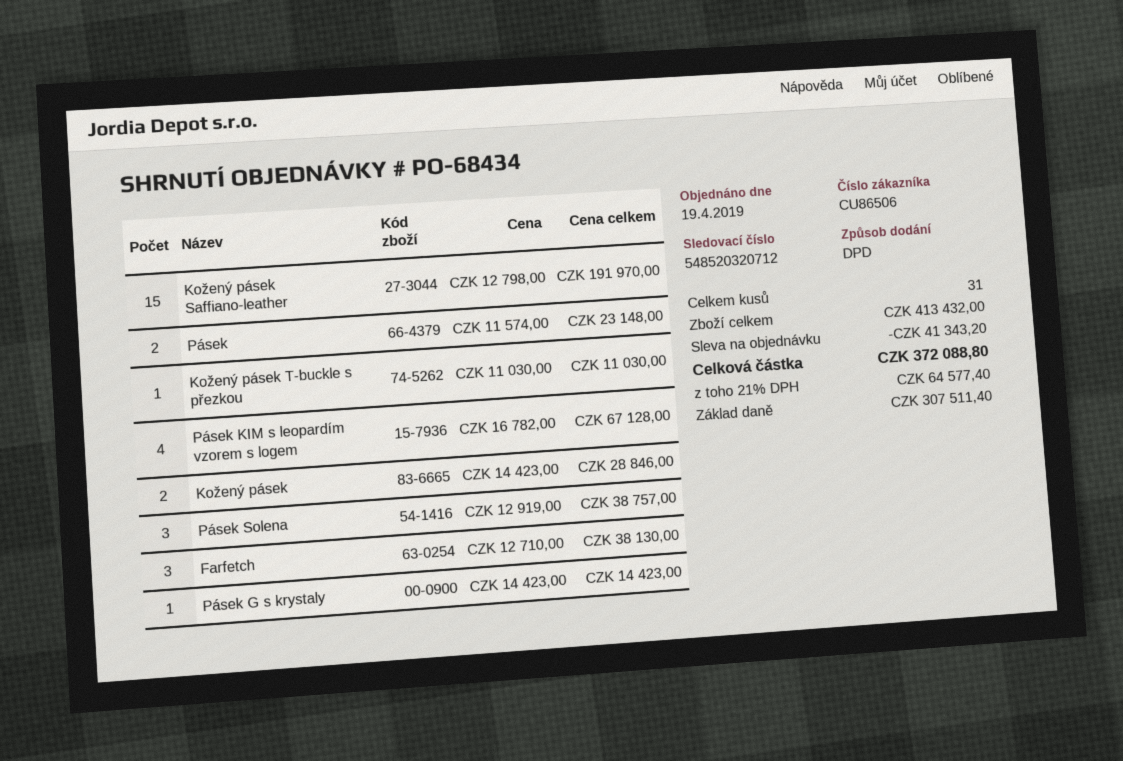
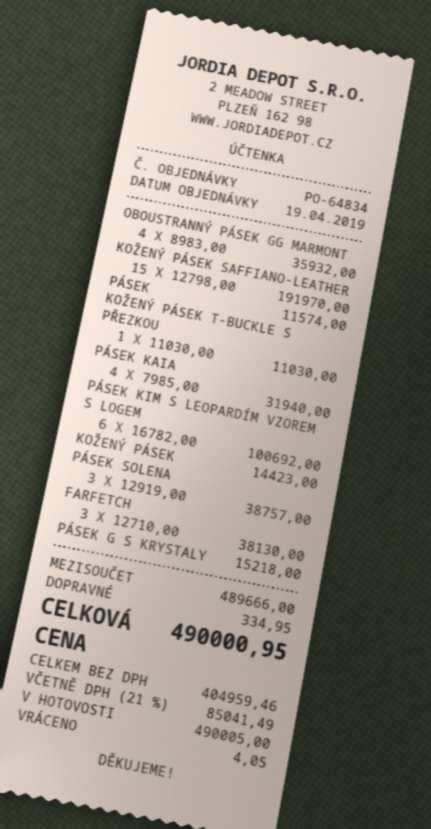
order number: PO-68434 -> PO-64834
Pásek: 2 x 11574.00 = 23148.00 -> 1 x 11574.00 = 11574.00
Pásek KIM s leopardím vzorem s logem: 4 x 16782.00 = 67128.00 -> 6 x 16782.00 = 100692.00
Kožený pásek: 2 x 14423.00 = 28846.00 -> 1 x 14423.00 = 14423.00
Pásek G s krystaly: 1 x 14423.00 = 14423.00 -> 1 x 15218.00 = 15218.00
OBOUSTRANNÝ PÁSEK GG MARMONT: none -> 4 x 8983.00 = 35932.00
PÁSEK KAIA: none -> 4 x 7985.00 = 31940.00
subtotal: 413432.00 -> 489666.00
discount: 41343.20 -> none
shipping: none -> 334.95
net: 307511.40 -> 404959.46
tax: 21% = 64577.40 -> 21% = 85041.49
total: 372088.80 -> 490000.95

